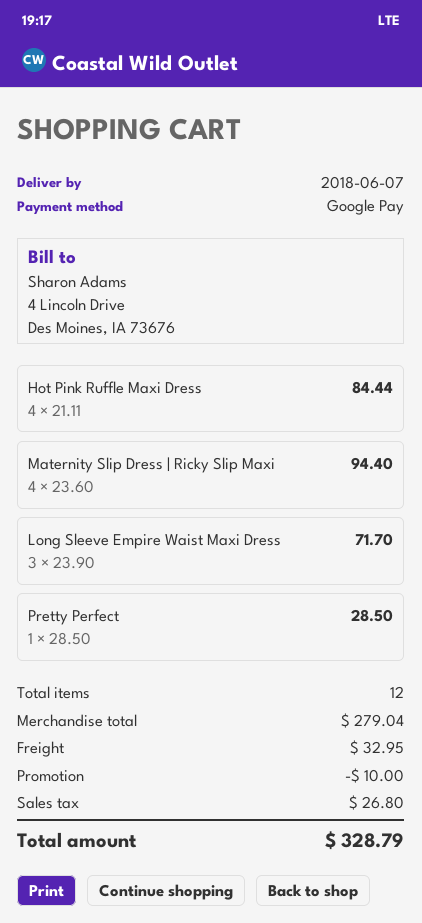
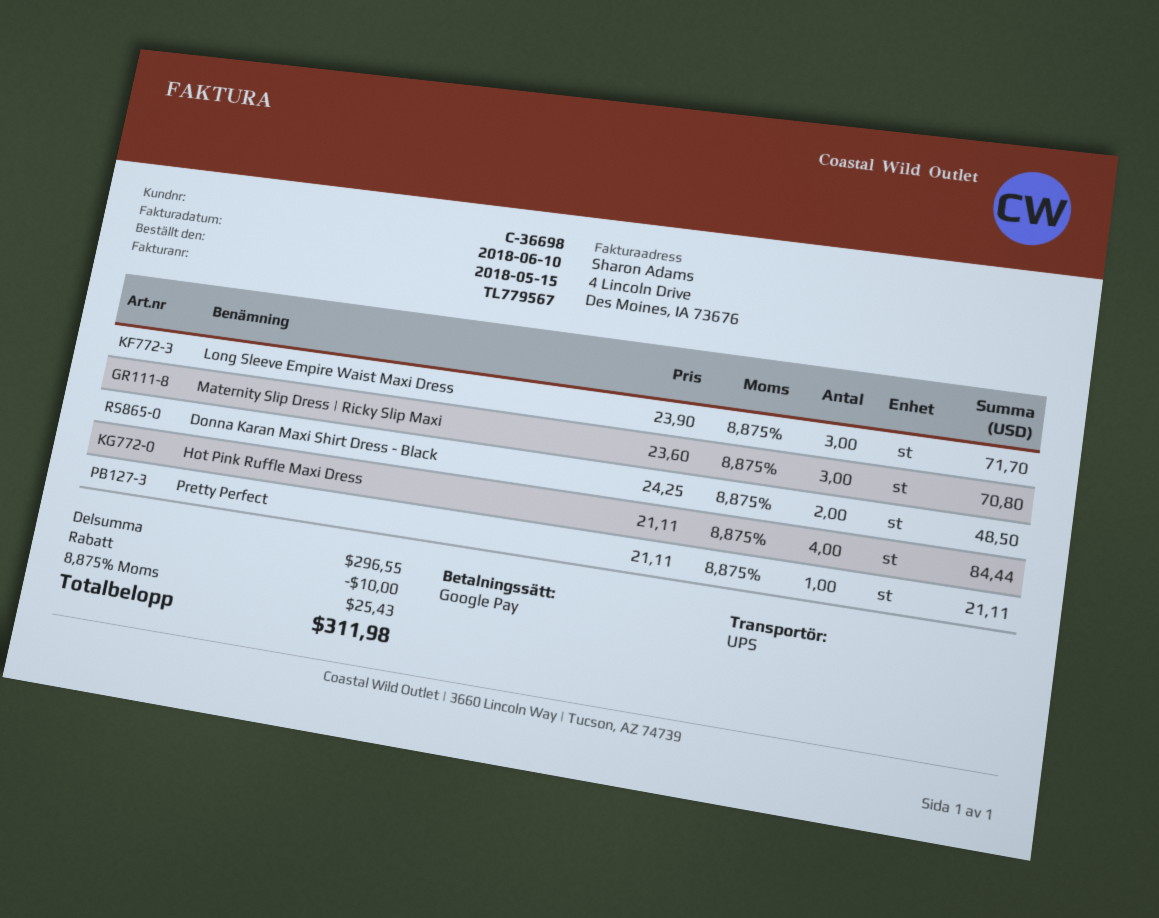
Maternity Slip Dress | Ricky Slip Maxi: 4 x 23.60 = 94.40 -> 3 x 23.60 = 70.80
Pretty Perfect: 1 x 28.50 = 28.50 -> 1 x 21.11 = 21.11
Donna Karan Maxi Shirt Dress - Black: none -> 2 x 24.25 = 48.50
subtotal: 279.04 -> 296.55
shipping: 32.95 -> none
tax: 26.80 -> 25.43
total: 328.79 -> 311.98

